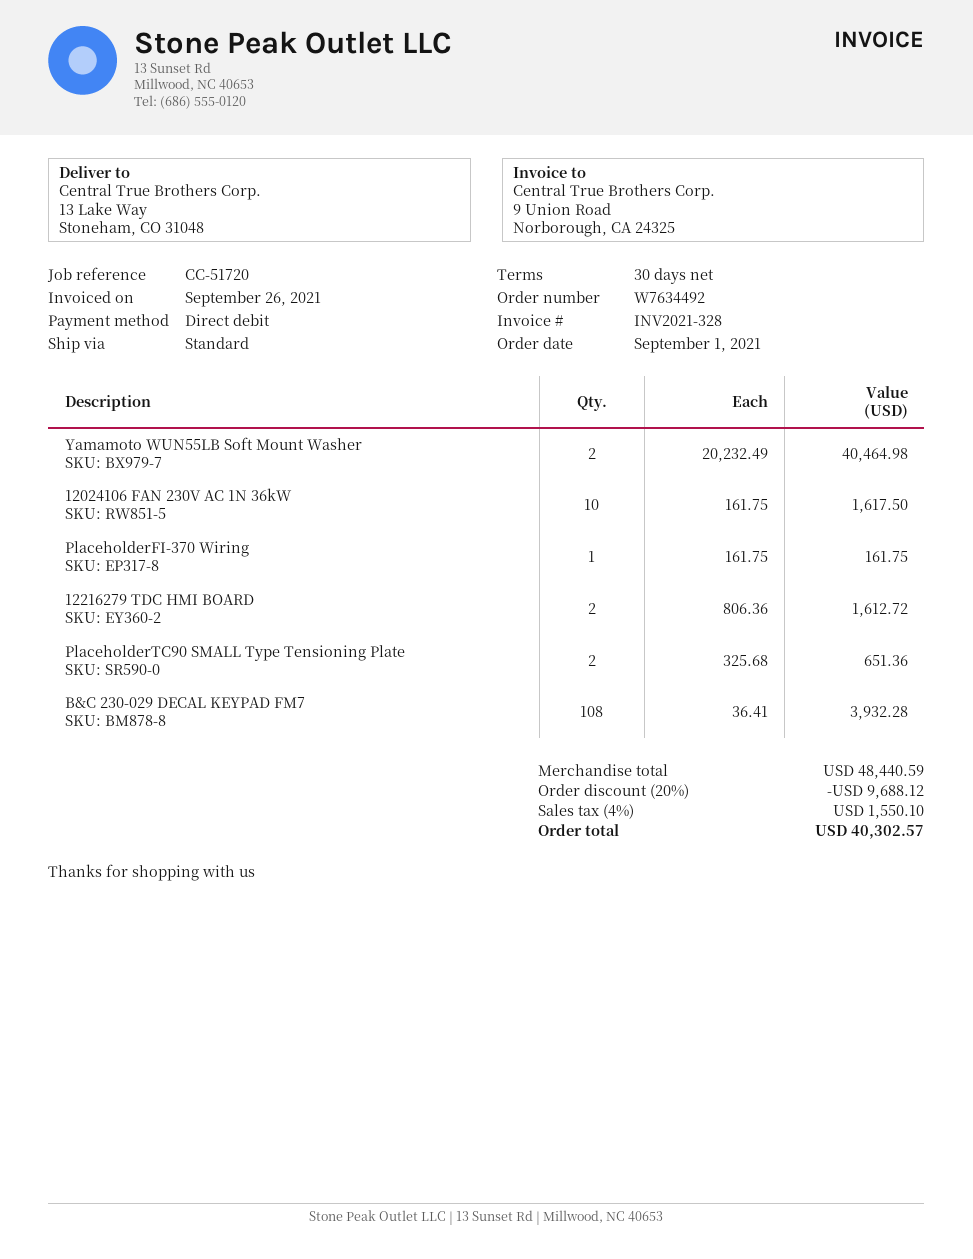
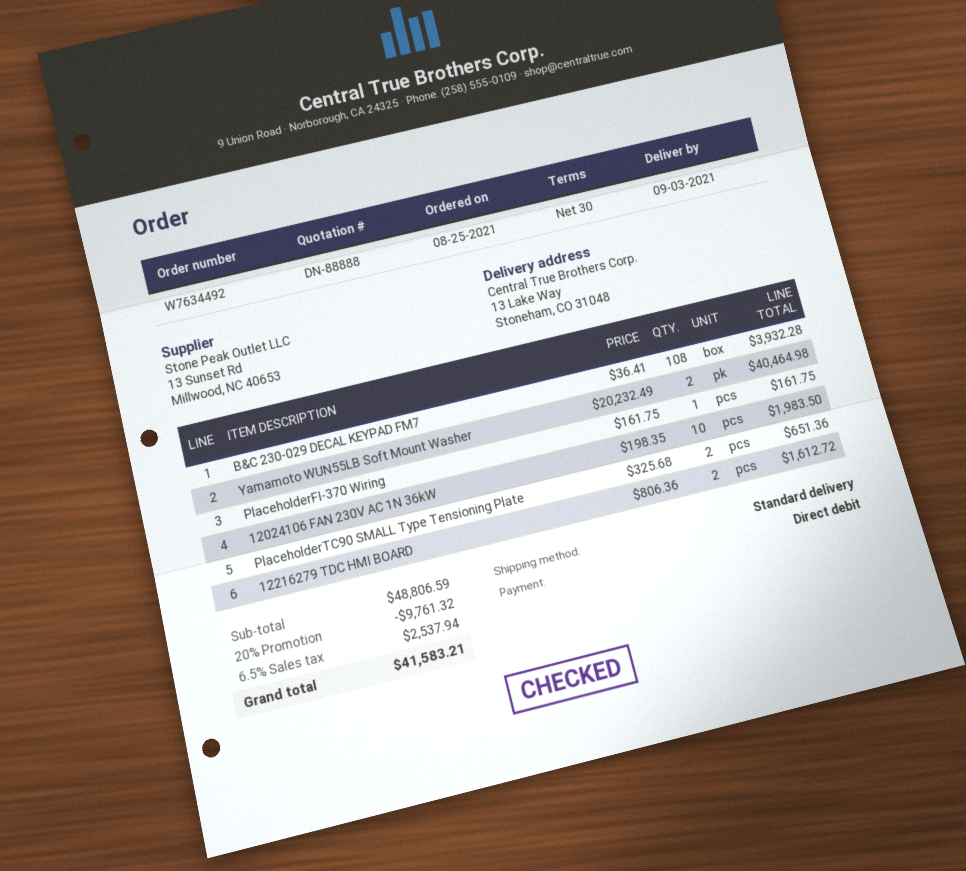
order date: 2021-09-01 -> 2021-08-25
12024106 FAN 230V AC 1N 36kW: 10 x 161.75 = 1617.50 -> 10 x 198.35 = 1983.50
subtotal: 48440.59 -> 48806.59
discount: 20% = 9688.12 -> 20% = 9761.32
tax: 4% = 1550.10 -> 6.5% = 2537.94
total: 40302.57 -> 41583.21

